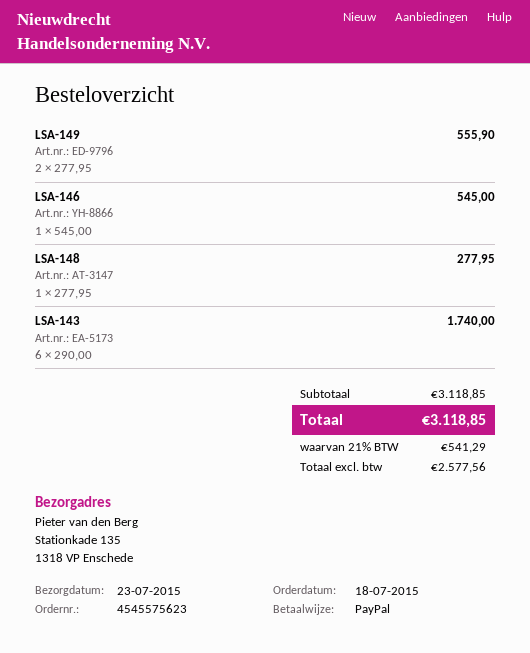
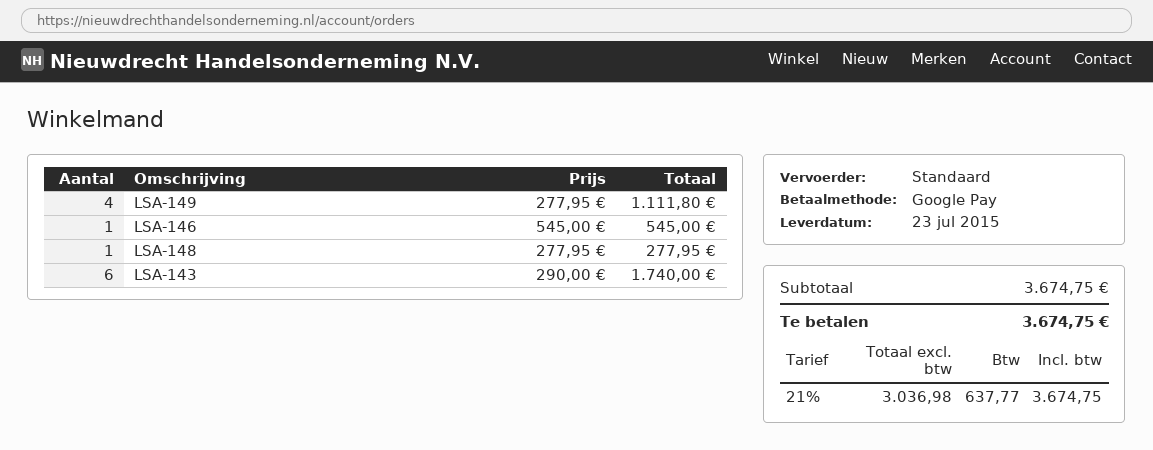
payment method: PayPal -> Google Pay
LSA-149: 2 x 277.95 = 555.90 -> 4 x 277.95 = 1111.80
subtotal: 3118.85 -> 3674.75
net: 2577.56 -> 3036.98
tax: 21% = 541.29 -> 21% = 637.77
total: 3118.85 -> 3674.75

